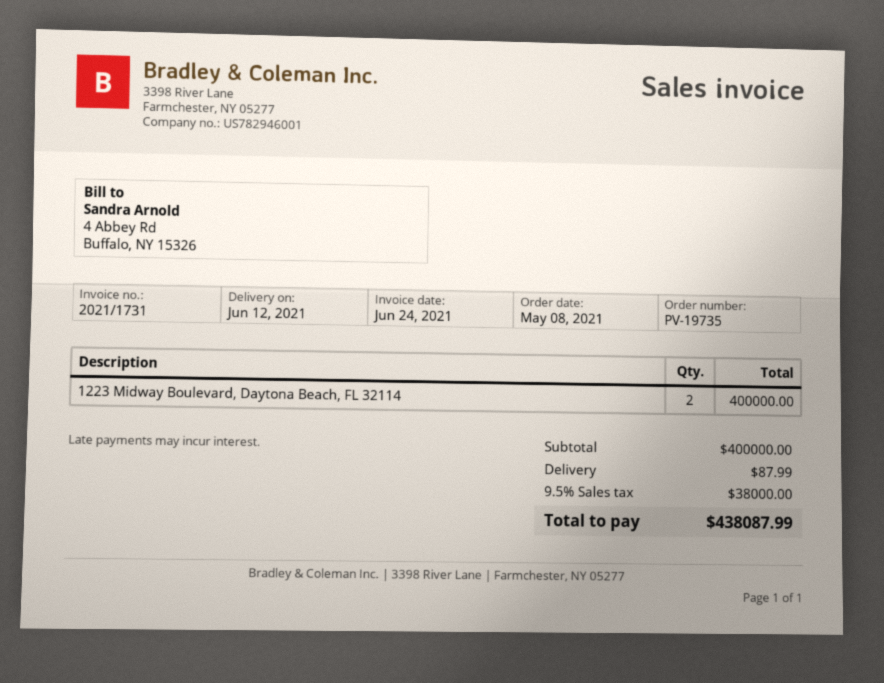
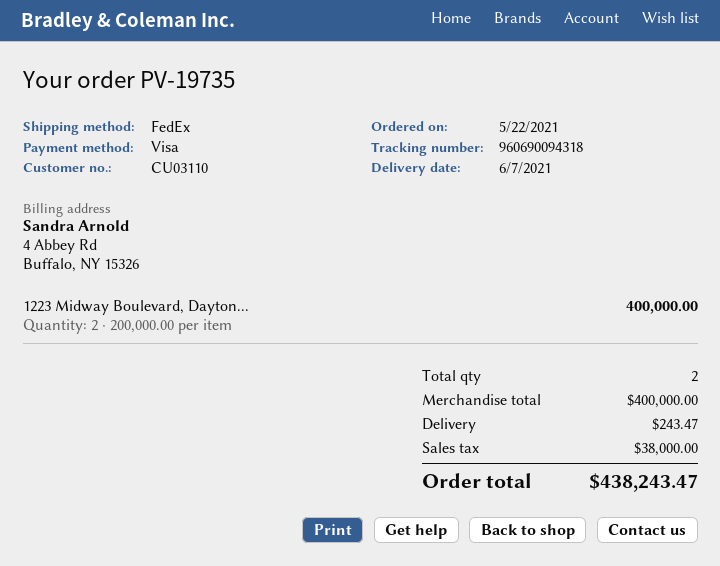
order date: 2021-05-08 -> 2021-05-22
delivery date: 2021-06-12 -> 2021-06-07
shipping: 87.99 -> 243.47
total: 438087.99 -> 438243.47

